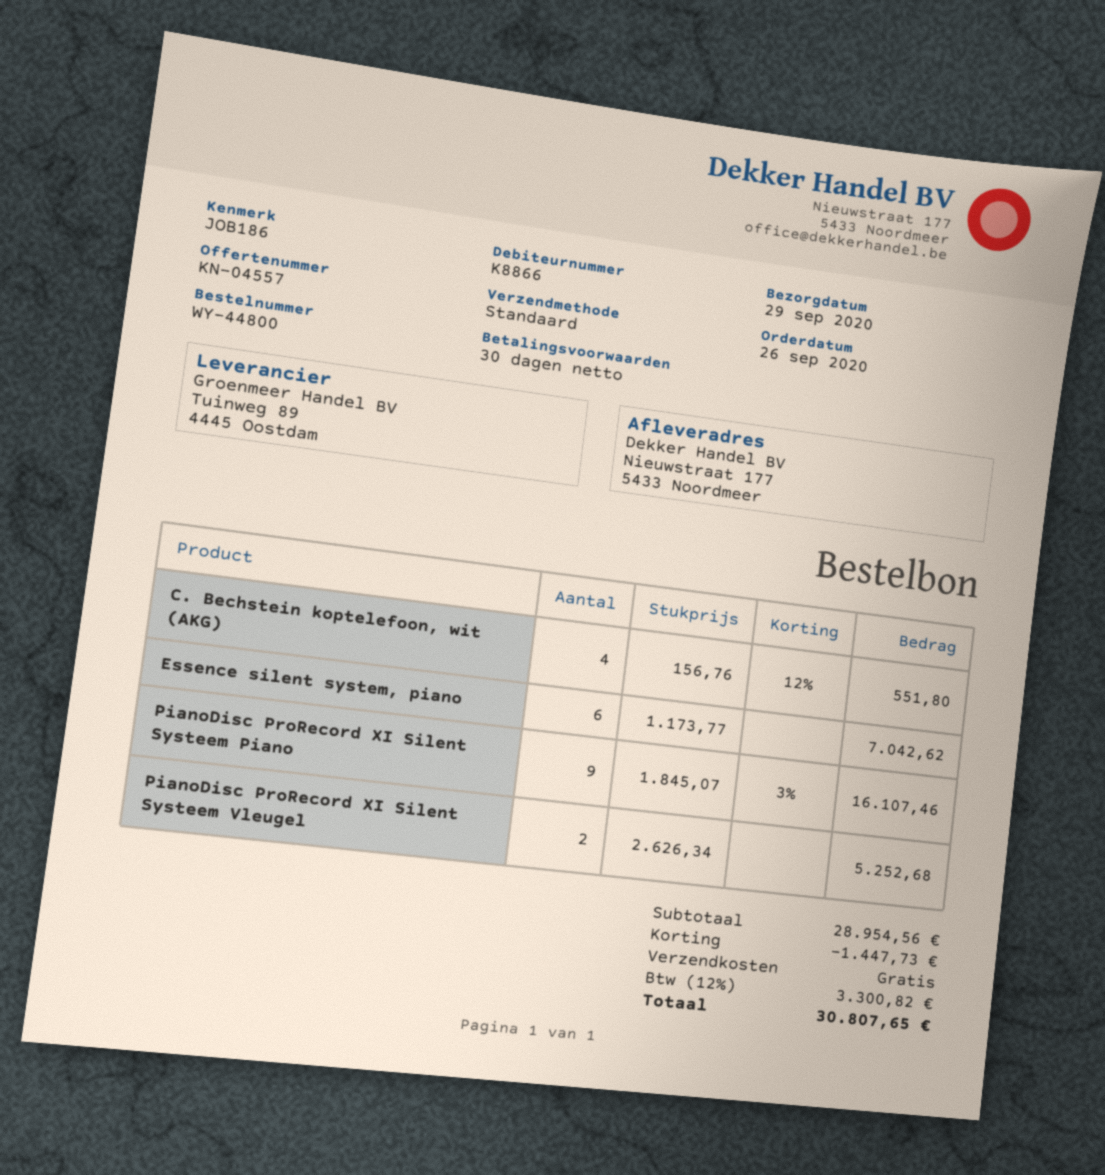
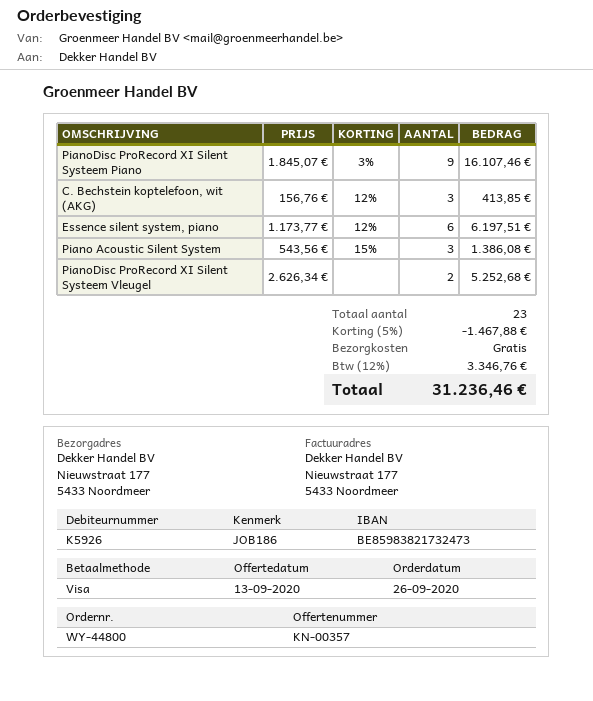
quote number: KN-04557 -> KN-00357
customer number: K8866 -> K5926
C. Bechstein koptelefoon, wit (AKG): 4 x 156.76 - 12% = 551.80 -> 3 x 156.76 - 12% = 413.85
Essence silent system, piano: 6 x 1173.77 = 7042.62 -> 6 x 1173.77 - 12% = 6197.51
Piano Acoustic Silent System: none -> 3 x 543.56 - 15% = 1386.08
discount: 1447.73 -> 1467.88
tax: 12% = 3300.82 -> 12% = 3346.76
total: 30807.65 -> 31236.46

